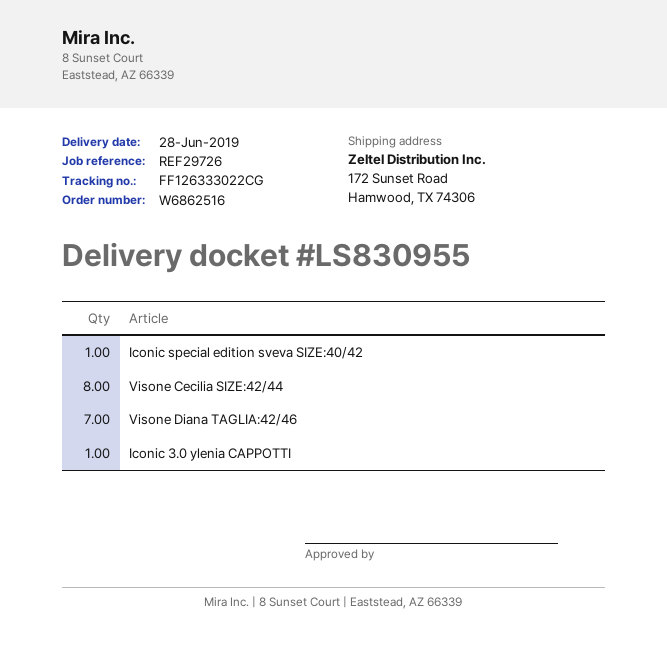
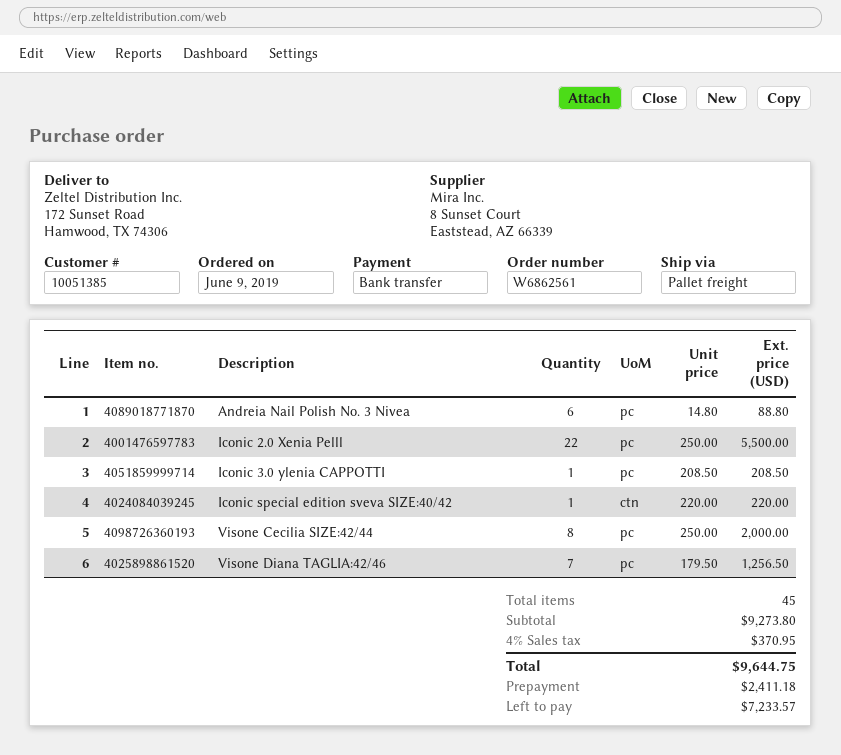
order number: W6862516 -> W6862561
Andreia Nail Polish No. 3 Nivea: none -> 6
Iconic 2.0 Xenia Pelll: none -> 22

